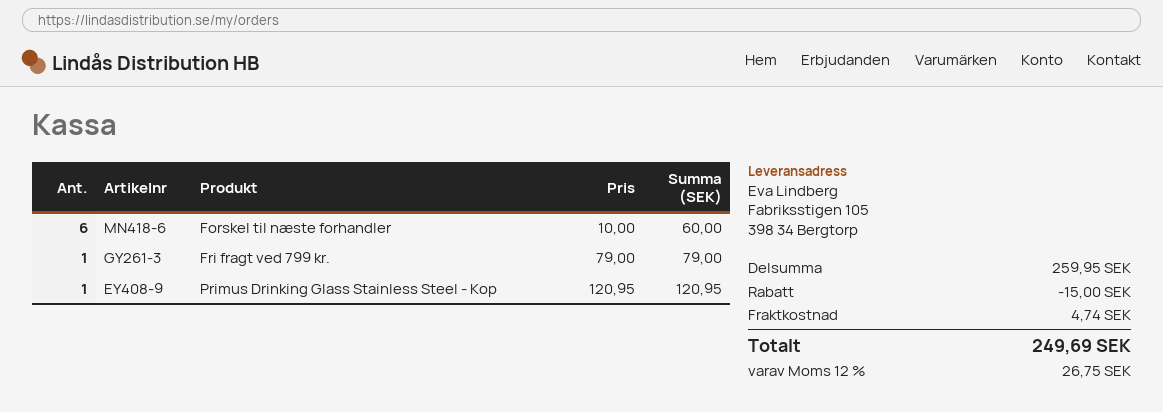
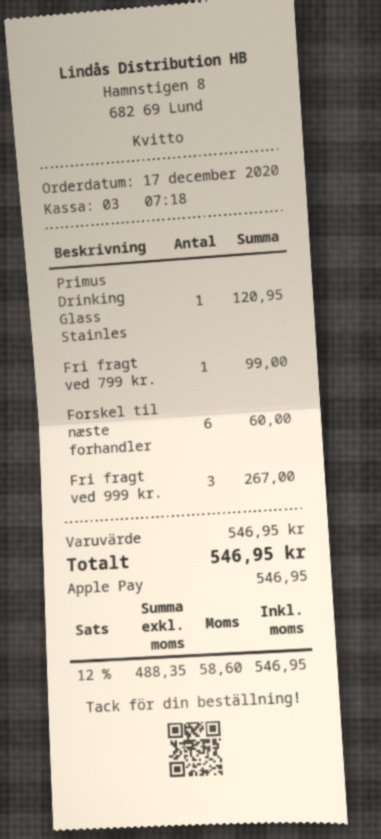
Fri fragt ved 799 kr.: 1 for 79.00 -> 1 for 99.00
Fri fragt ved 999 kr.: none -> 3 for 267.00
subtotal: 259.95 -> 546.95
discount: 15.00 -> none
shipping: 4.74 -> none
tax: 12% = 26.75 -> 12% = 58.60
total: 249.69 -> 546.95

